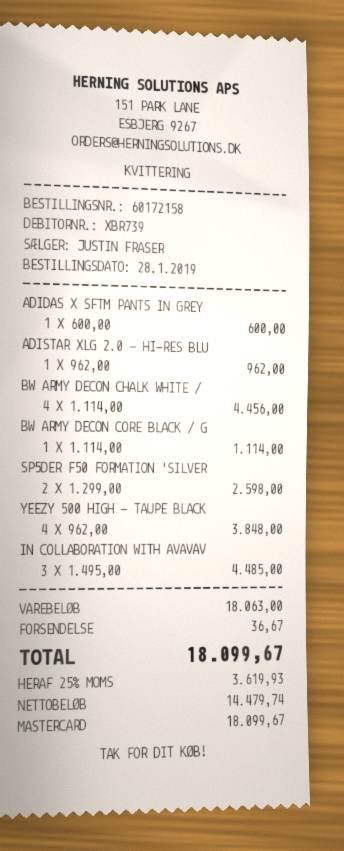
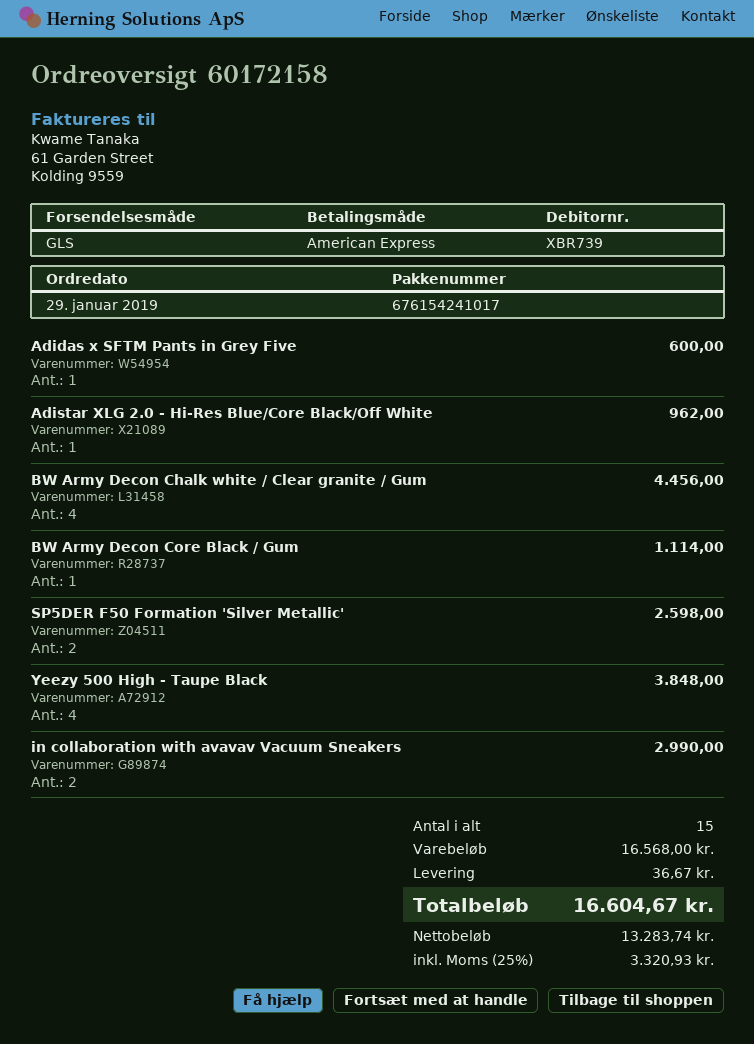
order date: 2019-01-28 -> 2019-01-29
payment method: Mastercard -> American Express
IN COLLABORATION WITH AVAVAV: 3 for 4485.00 -> 2 for 2990.00
subtotal: 18063.00 -> 16568.00
net: 14479.74 -> 13283.74
tax: 25% = 3619.93 -> 25% = 3320.93
total: 18099.67 -> 16604.67

